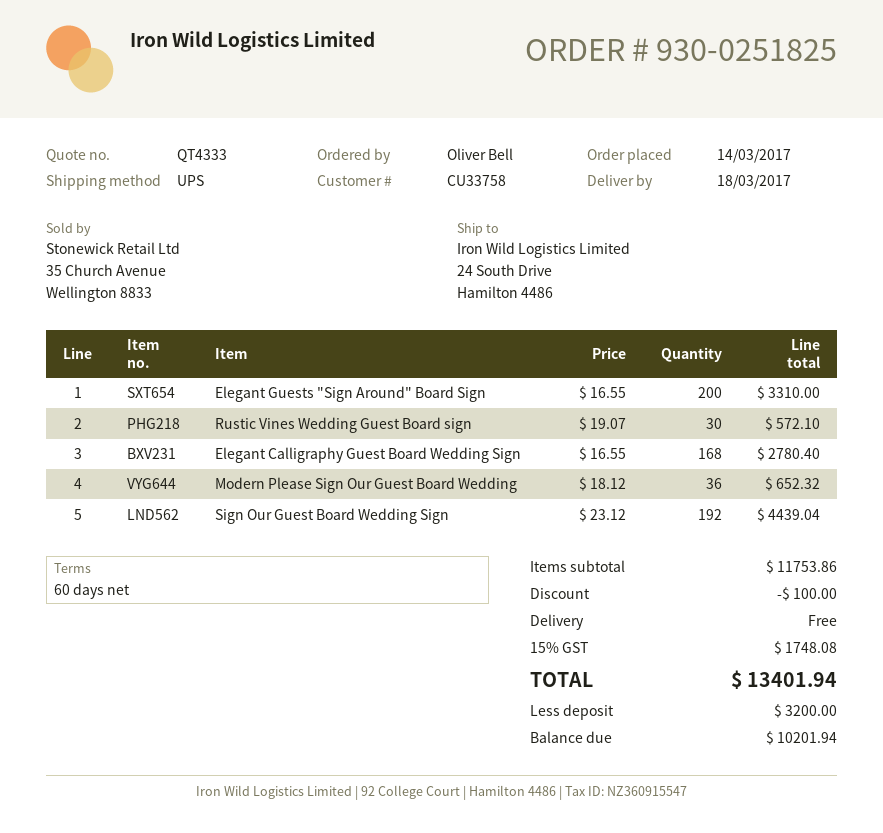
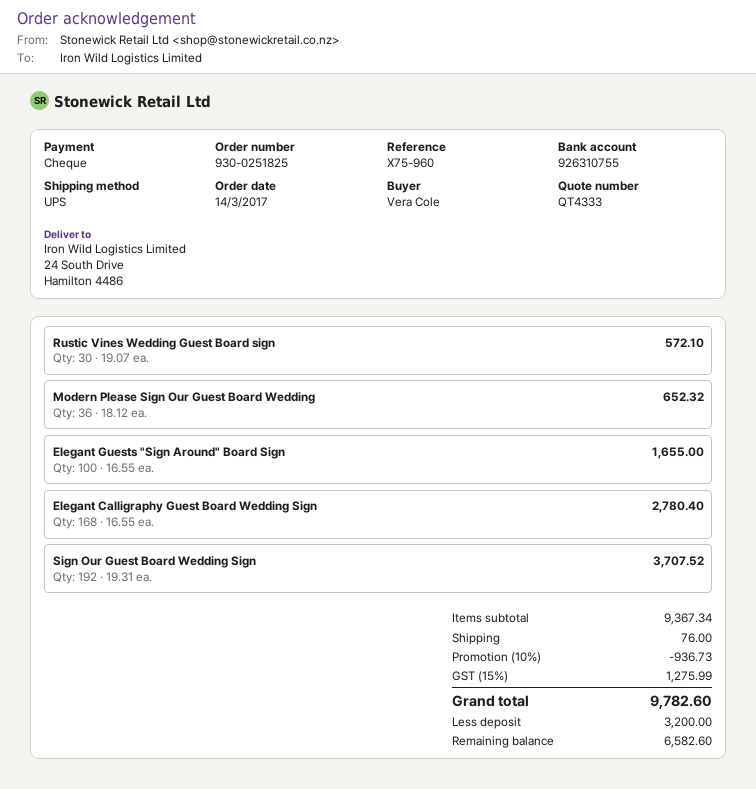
ordered by: Oliver Bell -> Vera Cole
Elegant Guests "Sign Around" Board Sign: 200 x 16.55 = 3310.00 -> 100 x 16.55 = 1655.00
Sign Our Guest Board Wedding Sign: 192 x 23.12 = 4439.04 -> 192 x 19.31 = 3707.52
subtotal: 11753.86 -> 9367.34
discount: 100.00 -> 936.73
shipping: 0.00 -> 76.00
tax: 15% = 1748.08 -> 15% = 1275.99
total: 13401.94 -> 9782.60
balance: 10201.94 -> 6582.60

